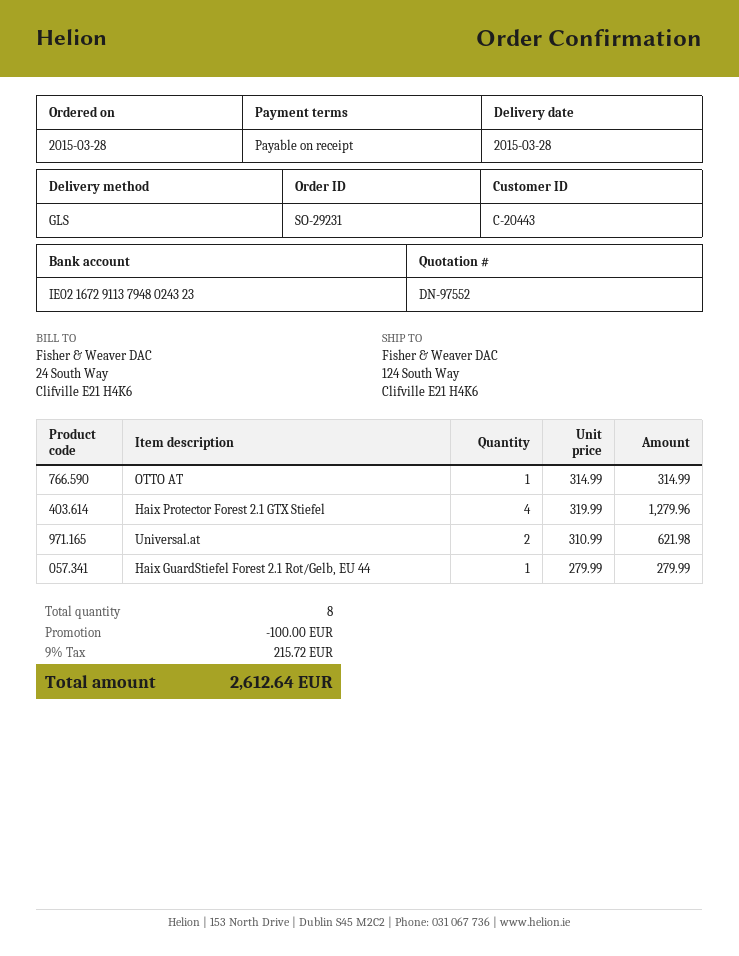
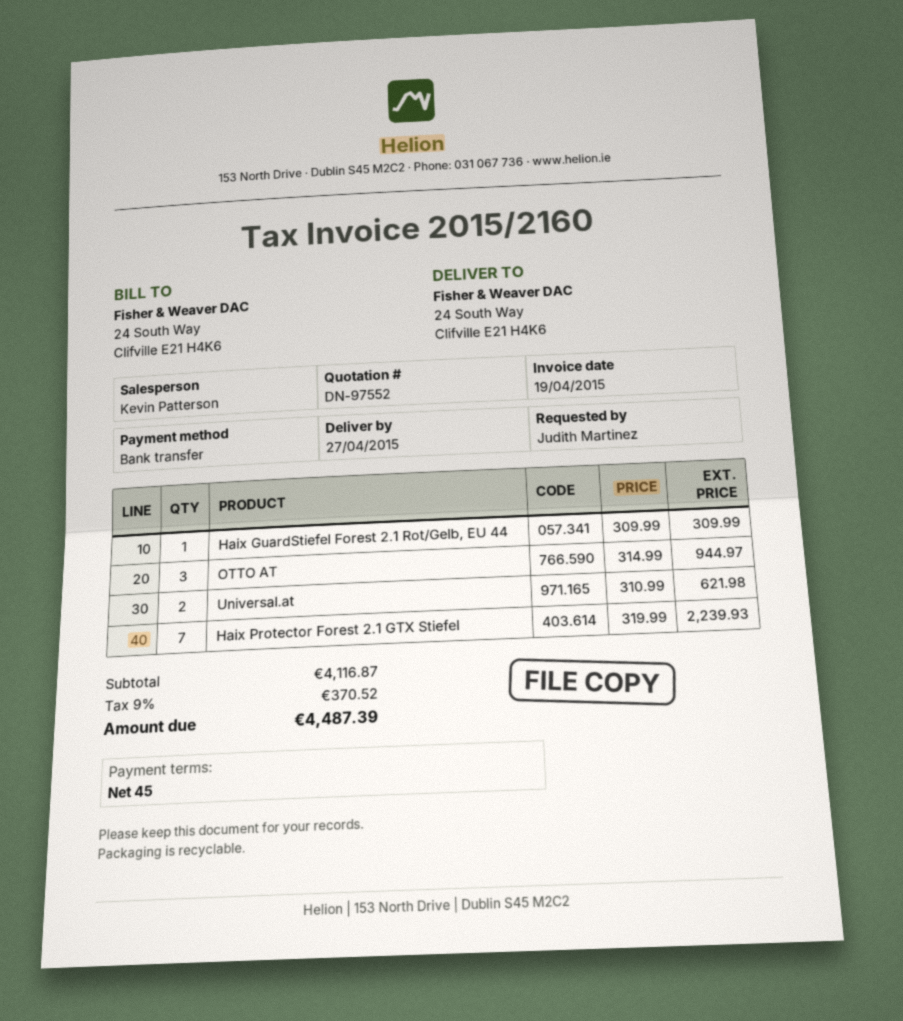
delivery date: 2015-03-28 -> 2015-04-27
payment terms: on receipt -> 45 days
ship to: 124 South Way, Clifville E21 H4K6 -> 24 South Way, Clifville E21 H4K6
OTTO AT: 1 x 314.99 = 314.99 -> 3 x 314.99 = 944.97
Haix Protector Forest 2.1 GTX Stiefel: 4 x 319.99 = 1279.96 -> 7 x 319.99 = 2239.93
Haix GuardStiefel Forest 2.1 Rot/Gelb, EU 44: 1 x 279.99 = 279.99 -> 1 x 309.99 = 309.99
discount: 100.00 -> none
tax: 9% = 215.72 -> 9% = 370.52
total: 2612.64 -> 4487.39

